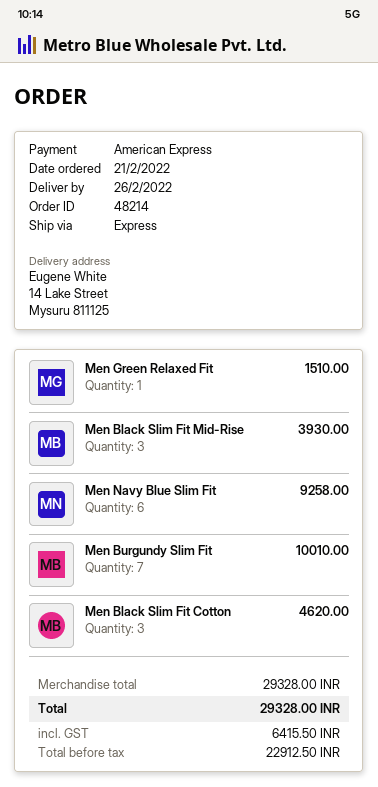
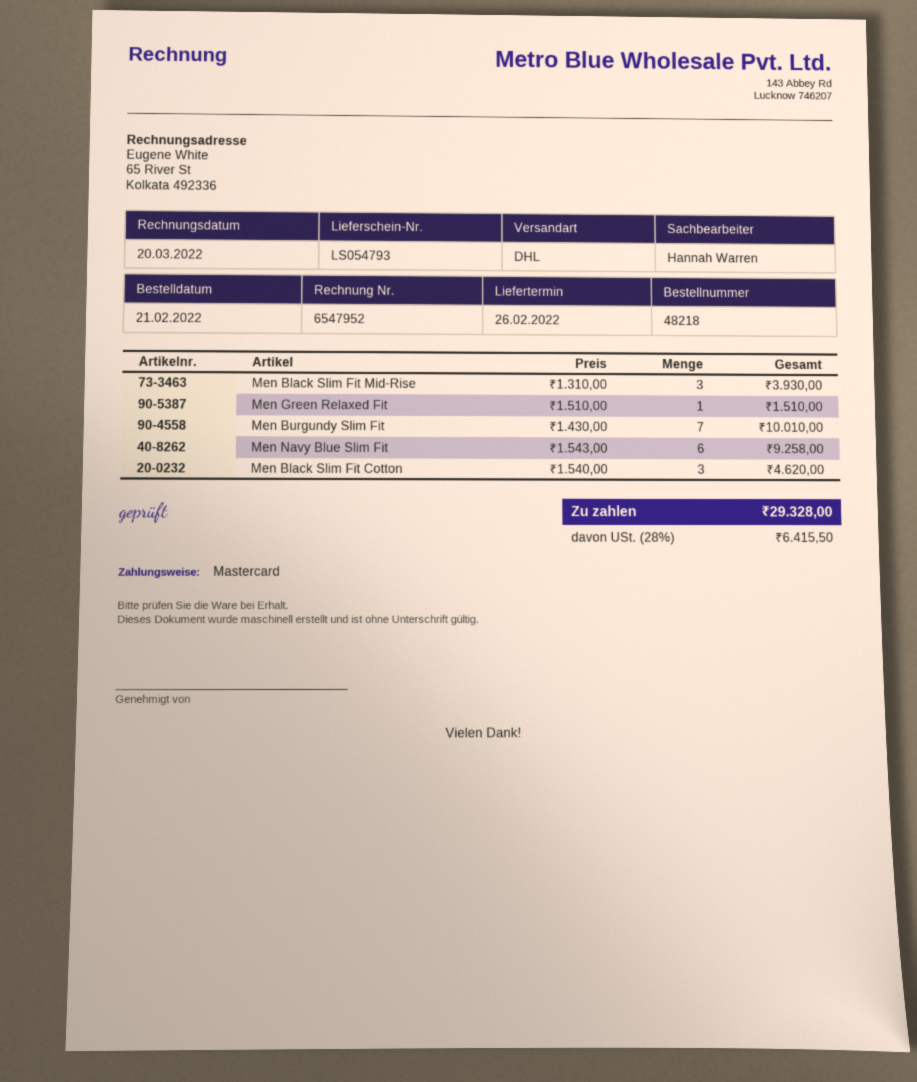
order number: 48214 -> 48218
payment method: American Express -> Mastercard
shipping method: express -> DHL

